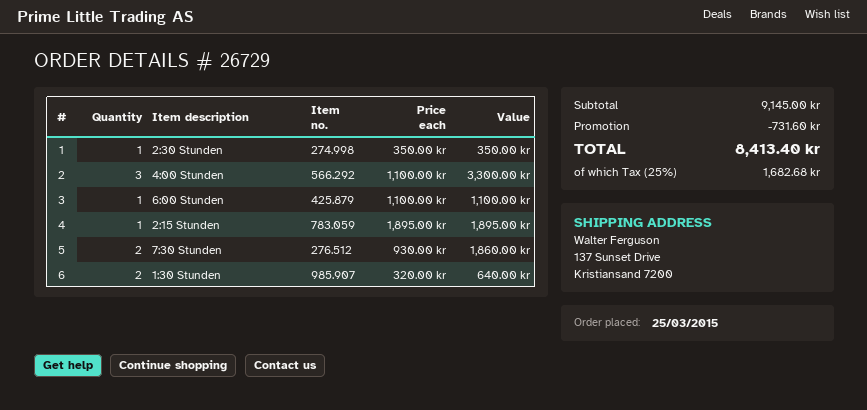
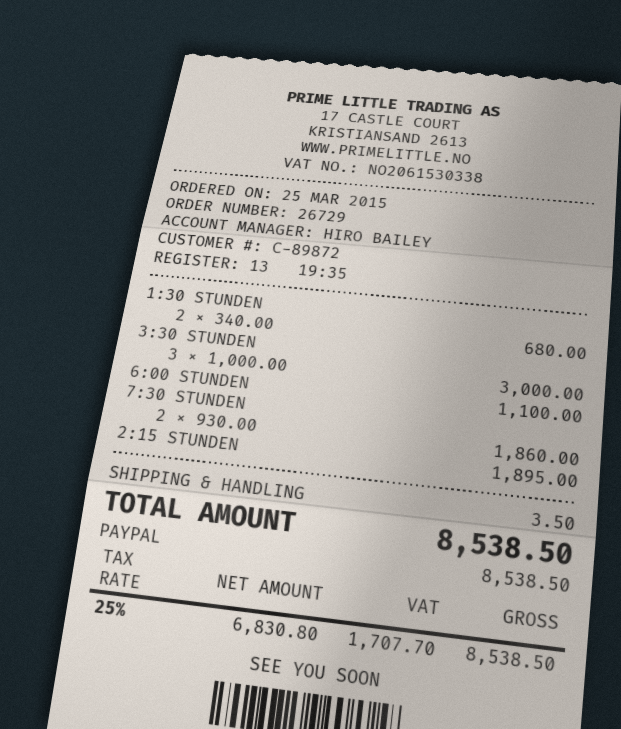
2:30 Stunden: 1 x 350.00 = 350.00 -> none
4:00 Stunden: 3 x 1100.00 = 3300.00 -> none
1:30 Stunden: 2 x 320.00 = 640.00 -> 2 x 340.00 = 680.00
3:30 STUNDEN: none -> 3 x 1000.00 = 3000.00
discount: 731.60 -> none
shipping: none -> 3.50
tax: 25% = 1682.68 -> 25% = 1707.70
total: 8413.40 -> 8538.50

